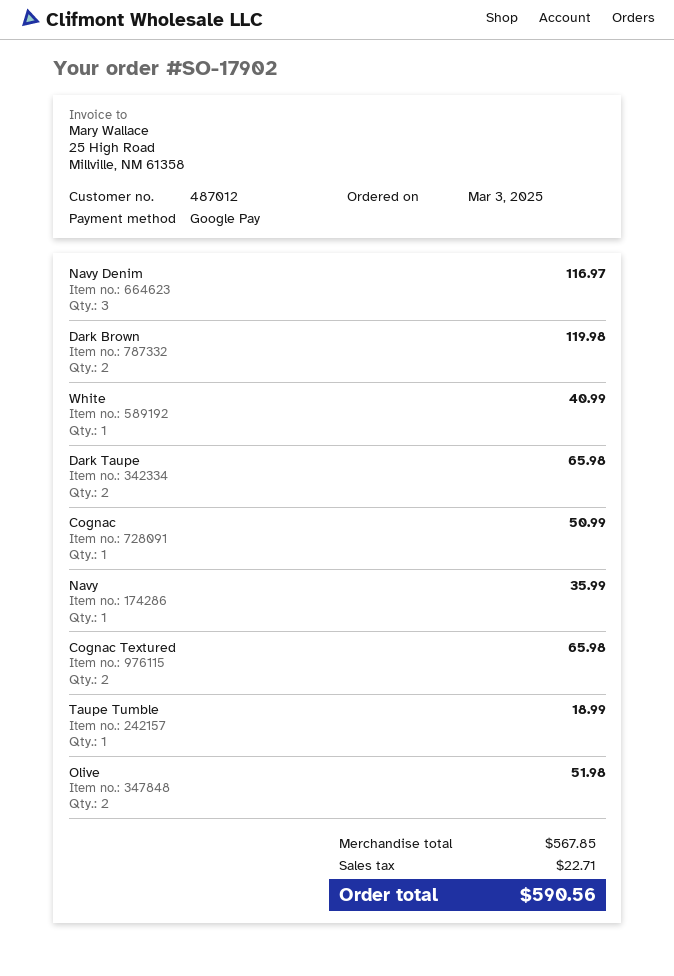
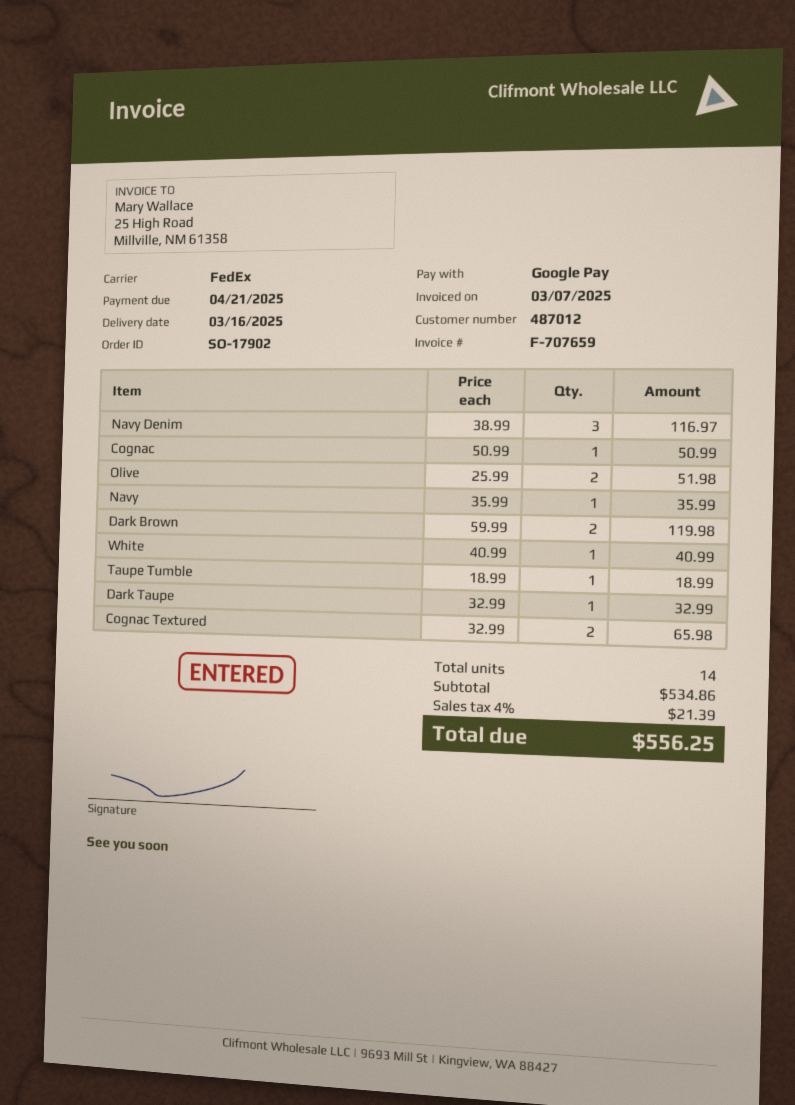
Dark Taupe: 2 for 65.98 -> 1 for 32.99
subtotal: 567.85 -> 534.86
tax: 22.71 -> 21.39
total: 590.56 -> 556.25

